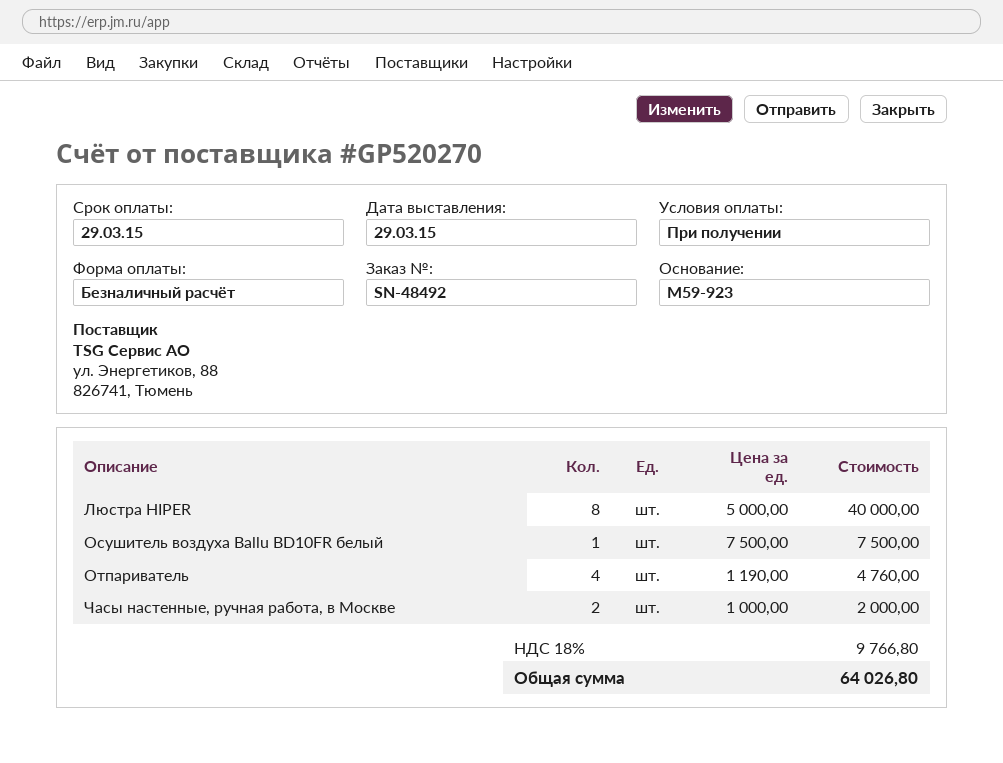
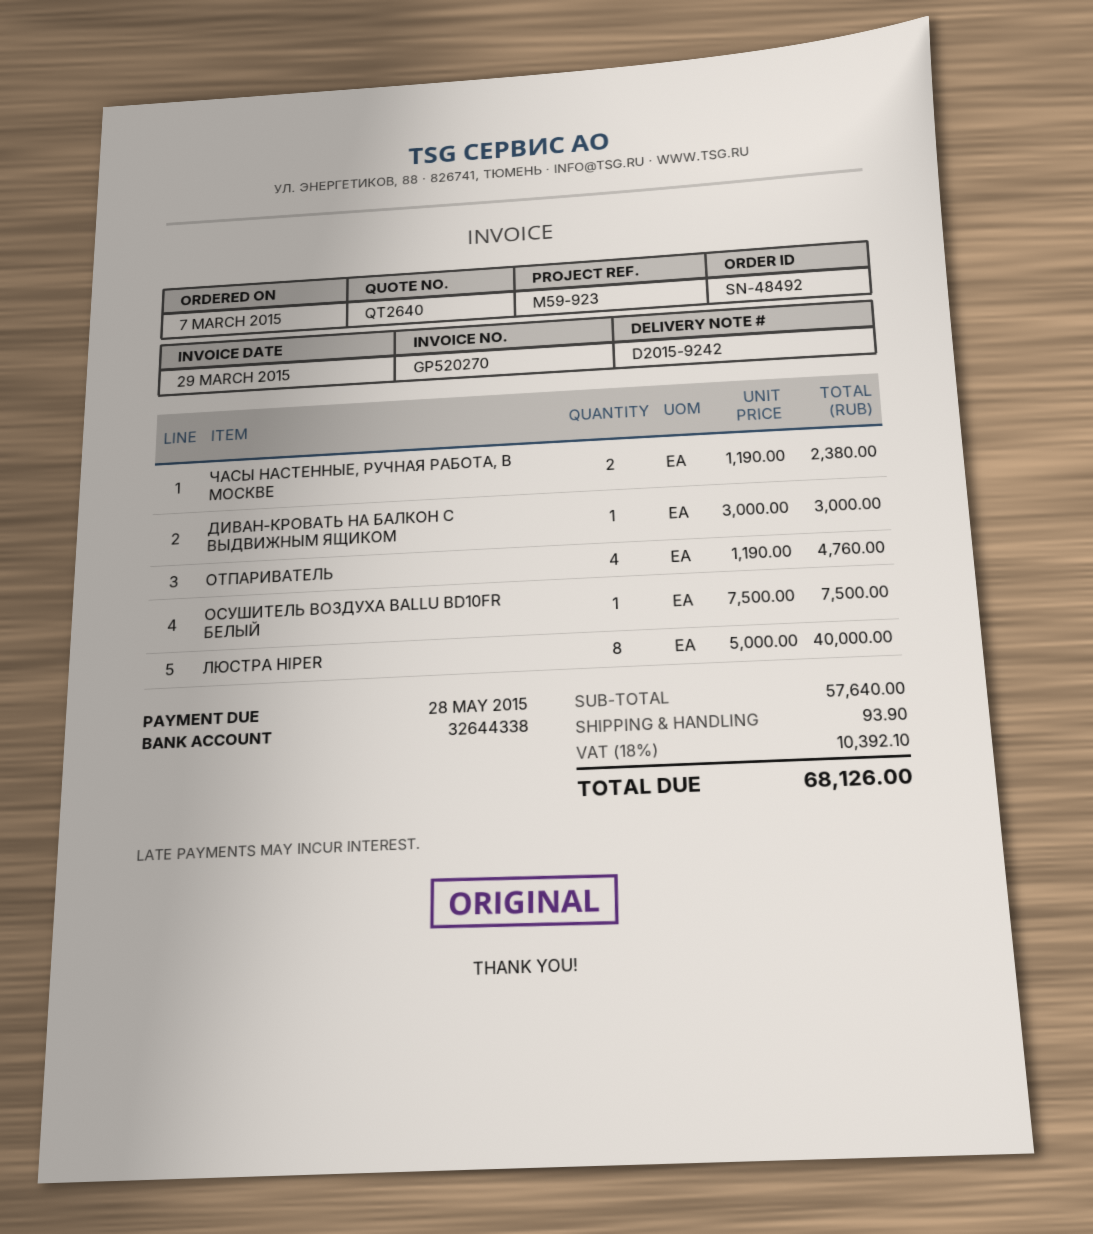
due date: 2015-03-29 -> 2015-05-28
Часы настенные, ручная работа, в Москве: 2 x 1000.00 = 2000.00 -> 2 x 1190.00 = 2380.00
ДИВАН-КРОВАТЬ НА БАЛКОН С ВЫДВИЖНЫМ ЯЩИКОМ: none -> 1 x 3000.00 = 3000.00
shipping: none -> 93.90
tax: 18% = 9766.80 -> 18% = 10392.10
total: 64026.80 -> 68126.00

